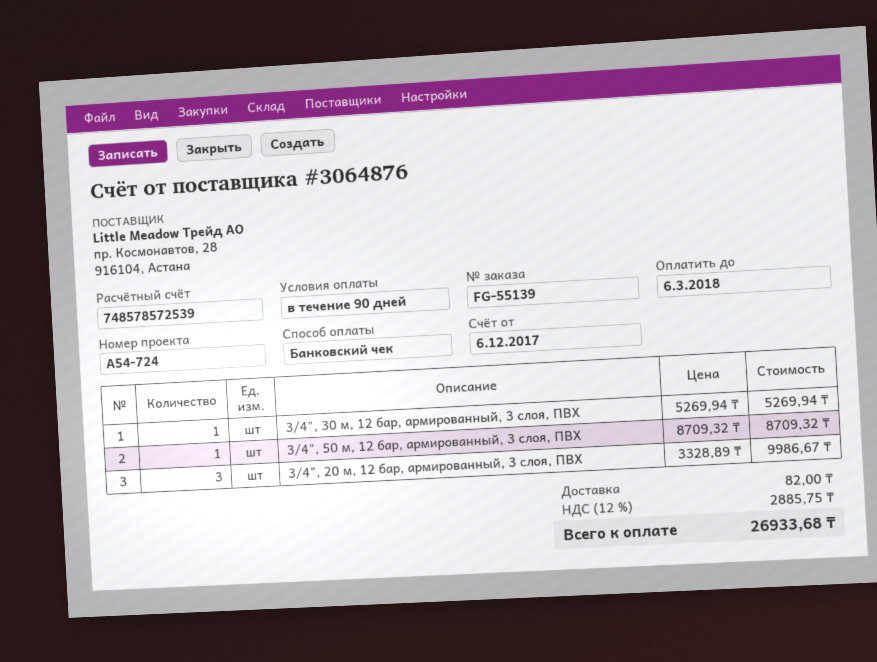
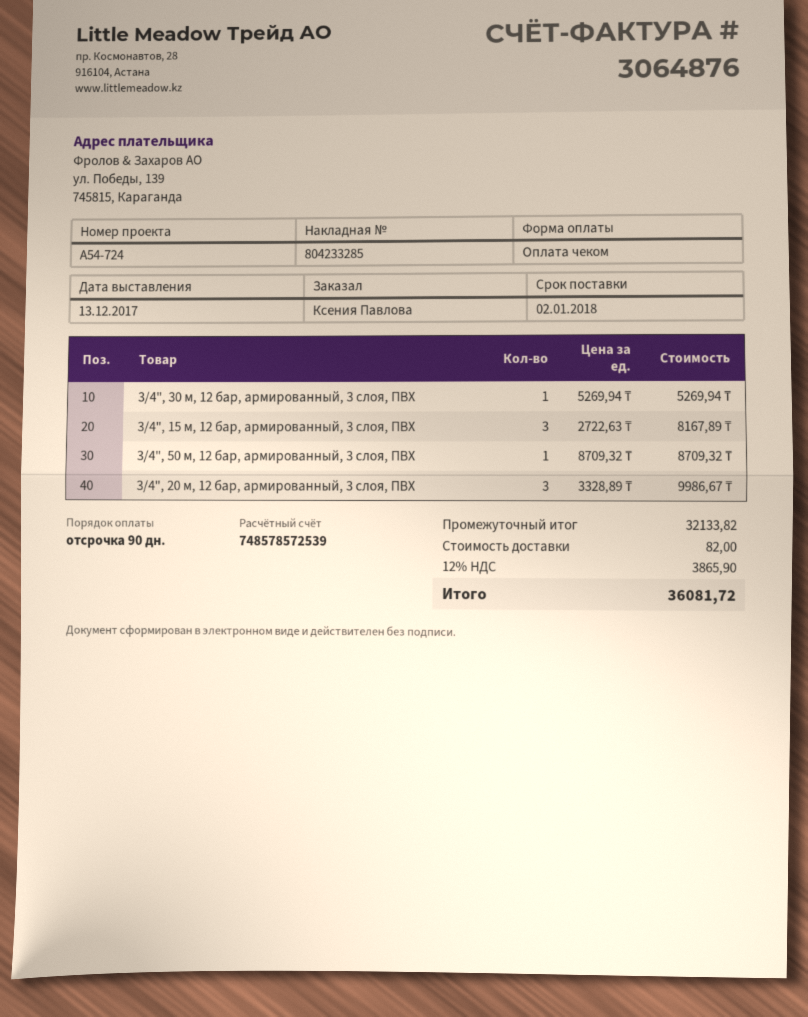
invoice date: 2017-12-06 -> 2017-12-13
3/4", 15 м, 12 бар, армированный, 3 слоя, ПВХ: none -> 3 x 2722.63 = 8167.89
tax: 12% = 2885.75 -> 12% = 3865.90
total: 26933.68 -> 36081.72

